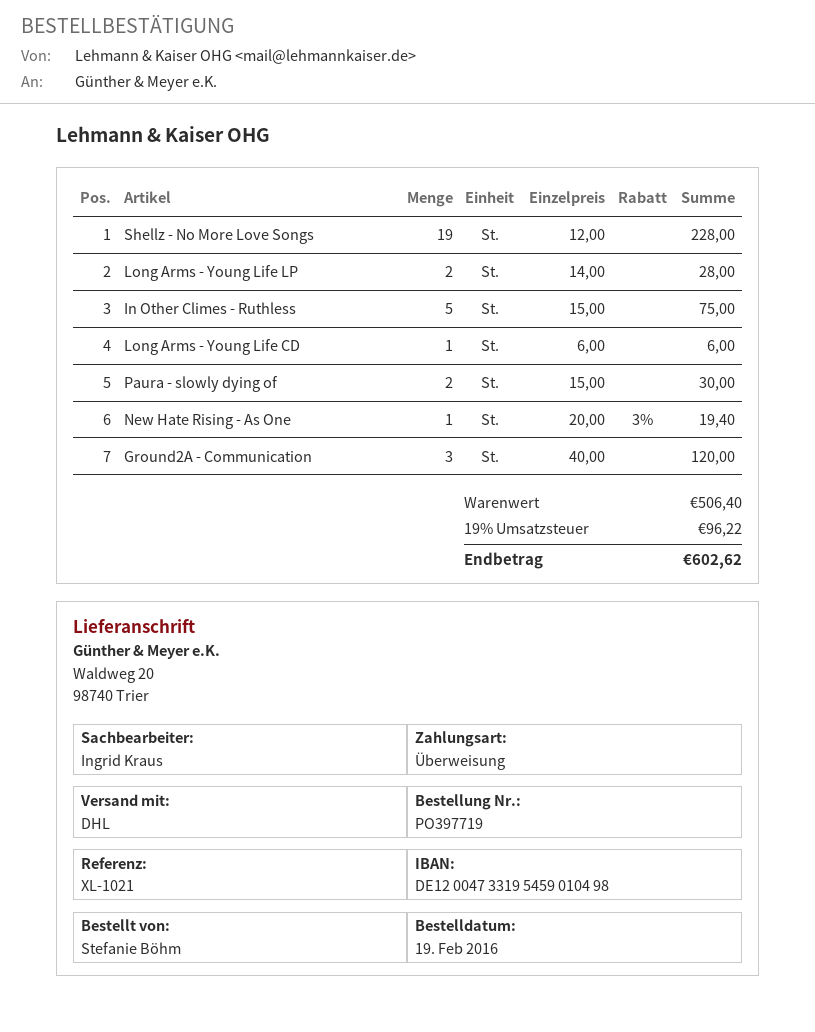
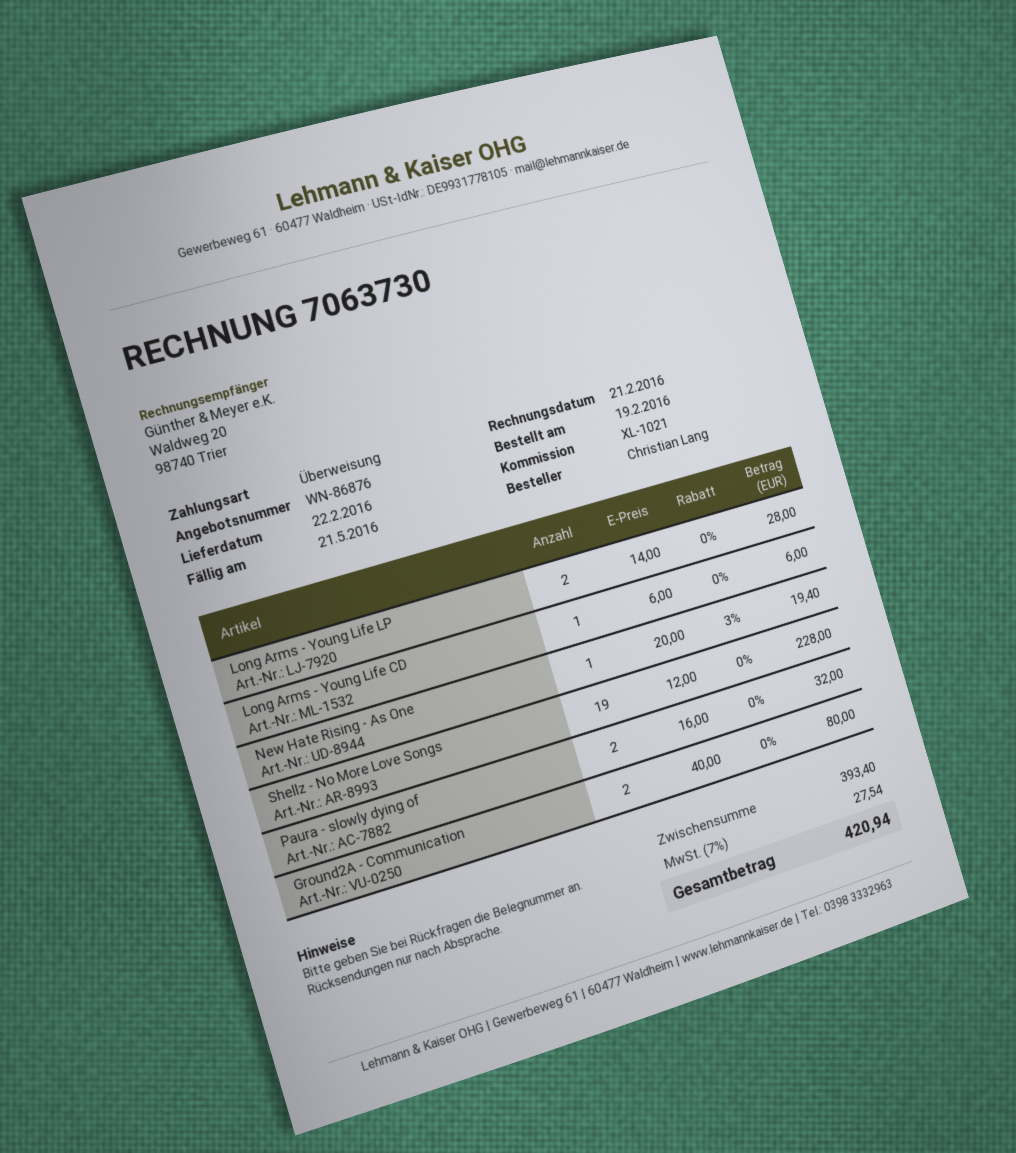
ordered by: Stefanie Böhm -> Christian Lang
In Other Climes - Ruthless: 5 x 15.00 = 75.00 -> none
Paura - slowly dying of: 2 x 15.00 = 30.00 -> 2 x 16.00 = 32.00
Ground2A - Communication: 3 x 40.00 = 120.00 -> 2 x 40.00 = 80.00
subtotal: 506.40 -> 393.40
tax: 19% = 96.22 -> 7% = 27.54
total: 602.62 -> 420.94

